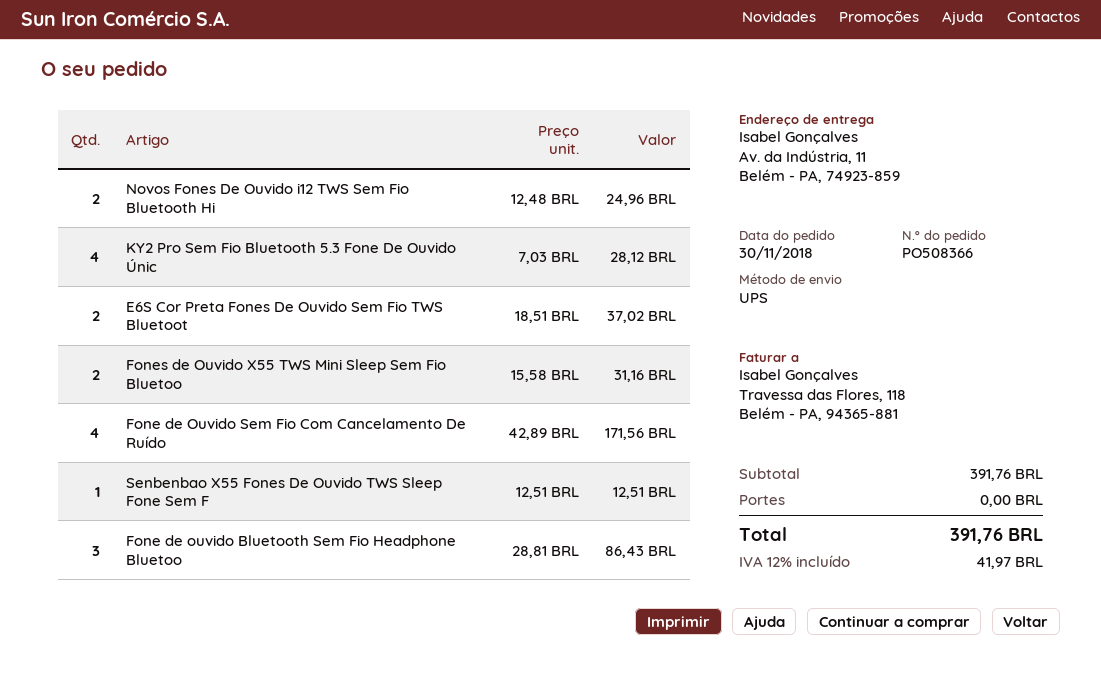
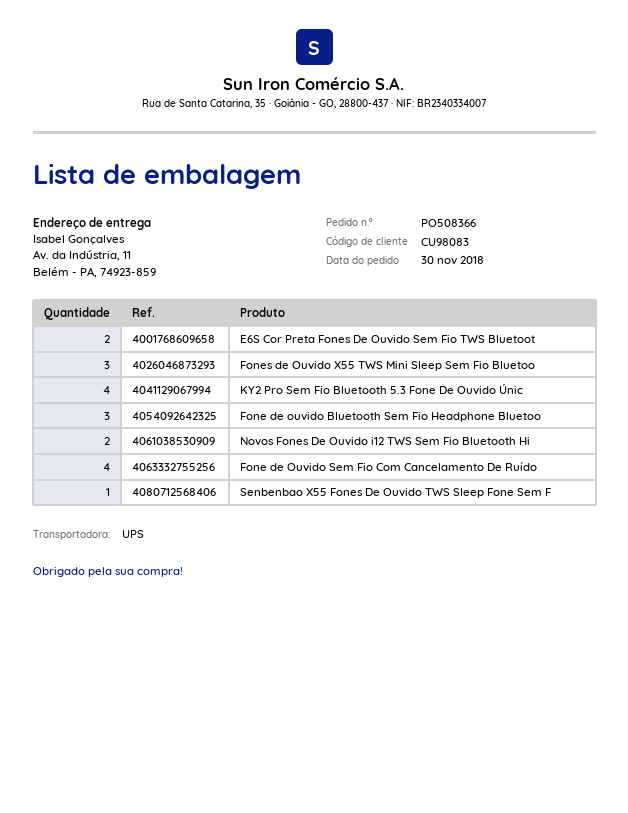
Fones de Ouvido X55 TWS Mini Sleep Sem Fio Bluetoo: 2 -> 3

